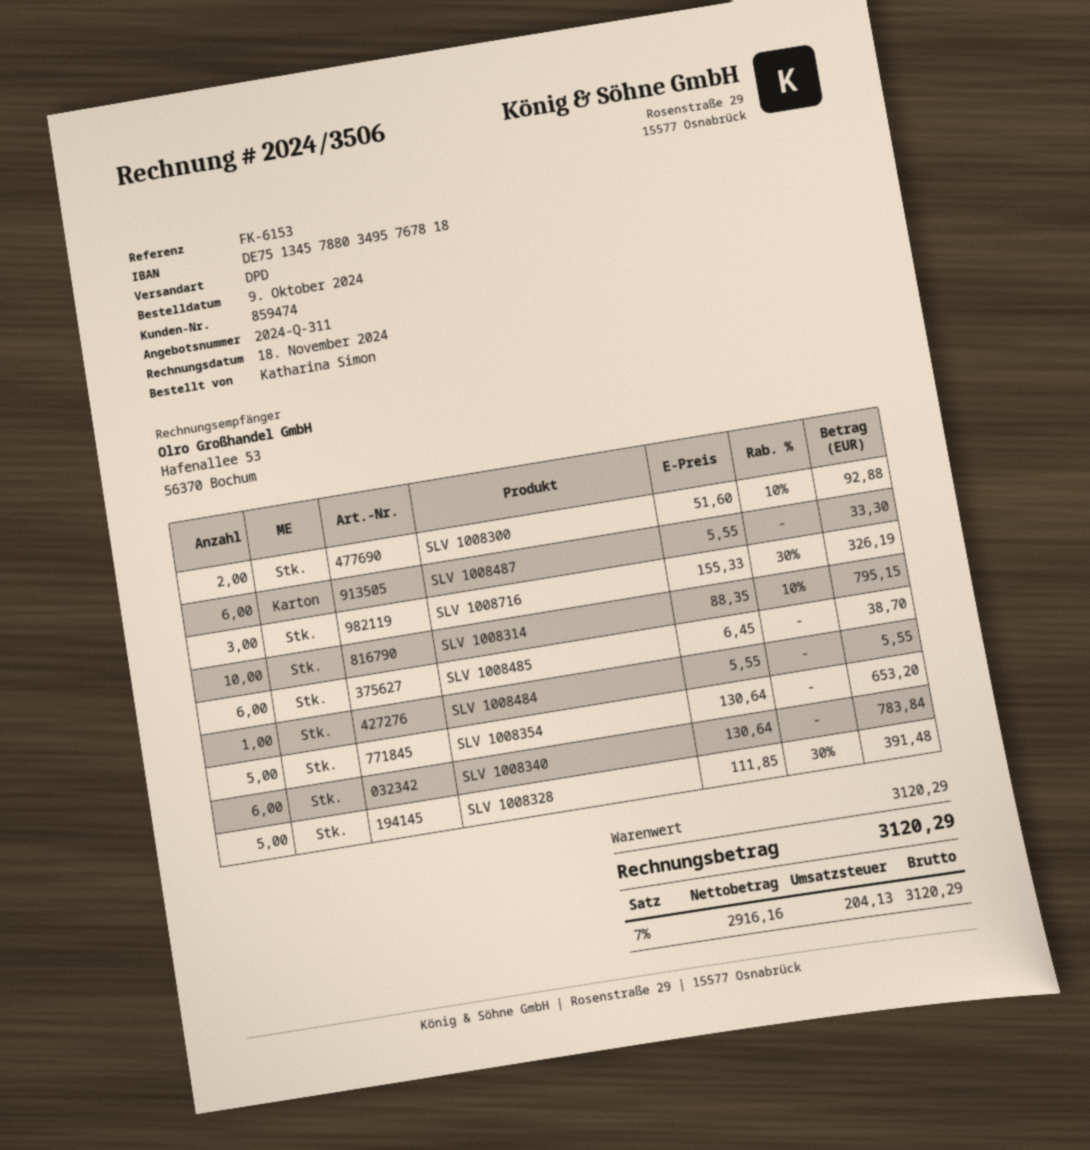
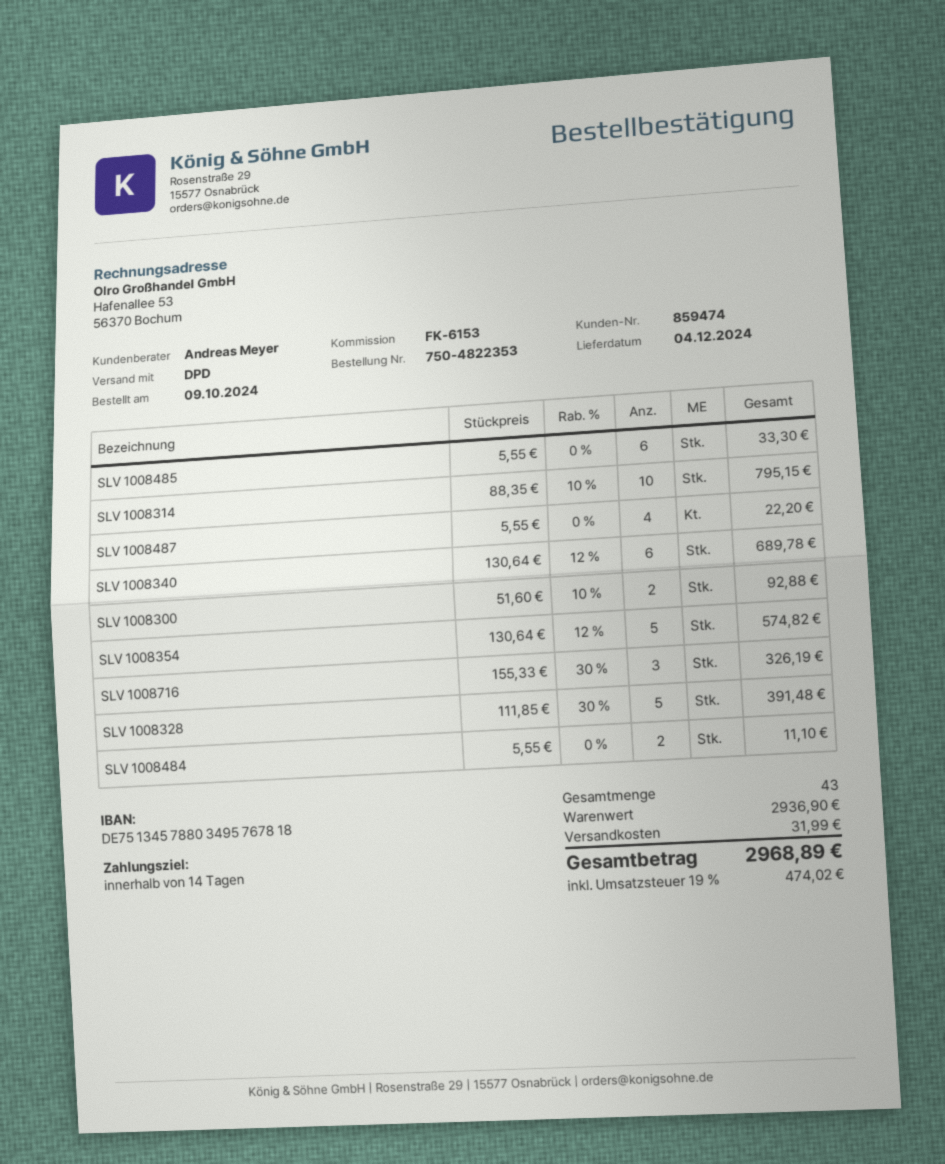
SLV 1008487: 6 x 5.55 = 33.30 -> 4 x 5.55 = 22.20
SLV 1008485: 6 x 6.45 = 38.70 -> 6 x 5.55 = 33.30
SLV 1008484: 1 x 5.55 = 5.55 -> 2 x 5.55 = 11.10
SLV 1008354: 5 x 130.64 = 653.20 -> 5 x 130.64 - 12% = 574.82
SLV 1008340: 6 x 130.64 = 783.84 -> 6 x 130.64 - 12% = 689.78
subtotal: 3120.29 -> 2936.90
shipping: none -> 31.99
tax: 7% = 204.13 -> 19% = 474.02
total: 3120.29 -> 2968.89

